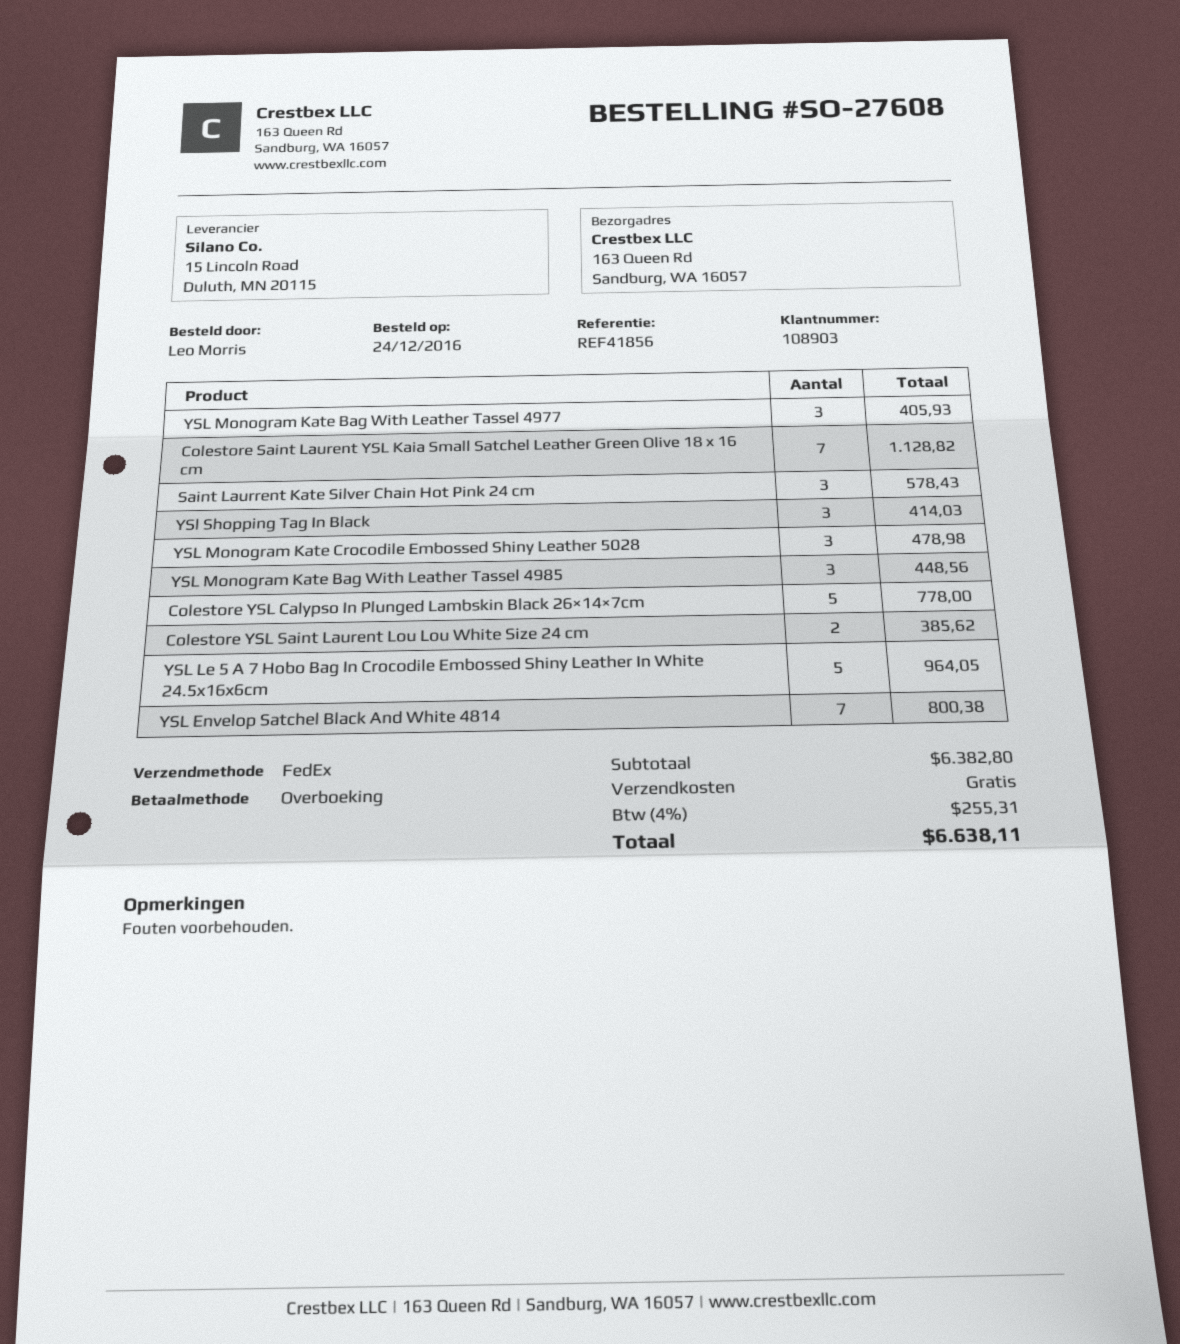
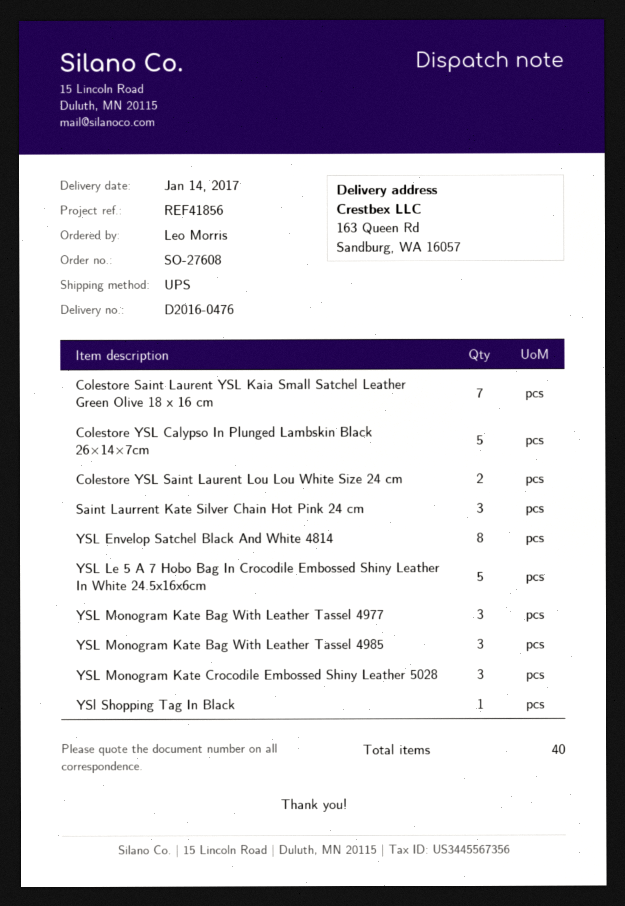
shipping method: FedEx -> UPS
YSl Shopping Tag In Black: 3 -> 1
YSL Envelop Satchel Black And White 4814: 7 -> 8

